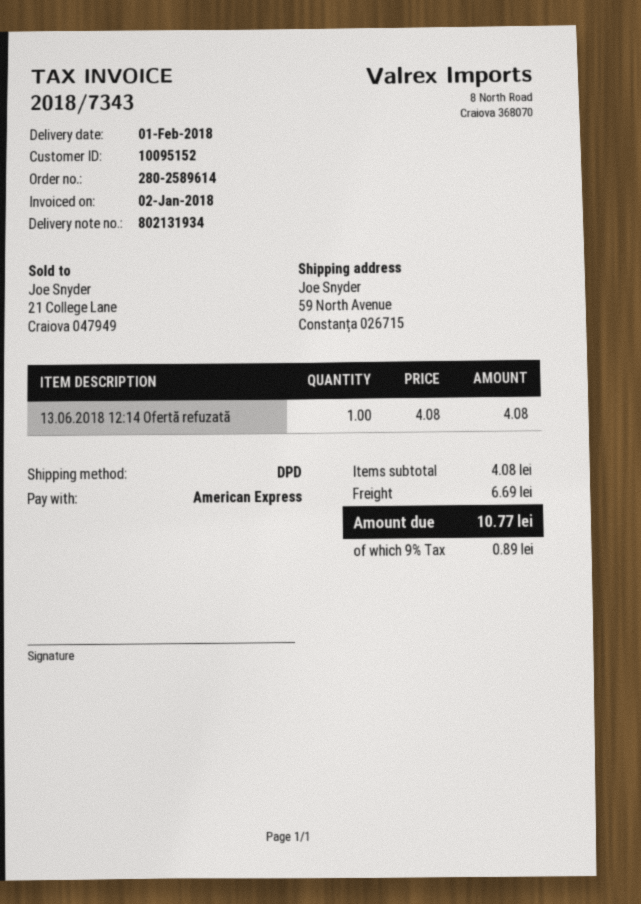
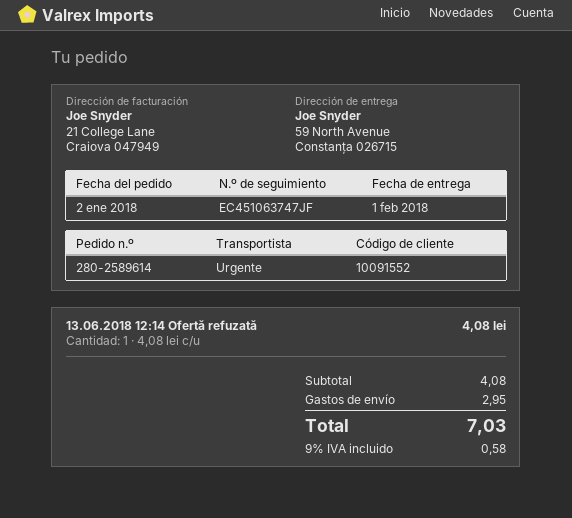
customer number: 10095152 -> 10091552
shipping method: DPD -> express
shipping: 6.69 -> 2.95
tax: 9% = 0.89 -> 9% = 0.58
total: 10.77 -> 7.03

